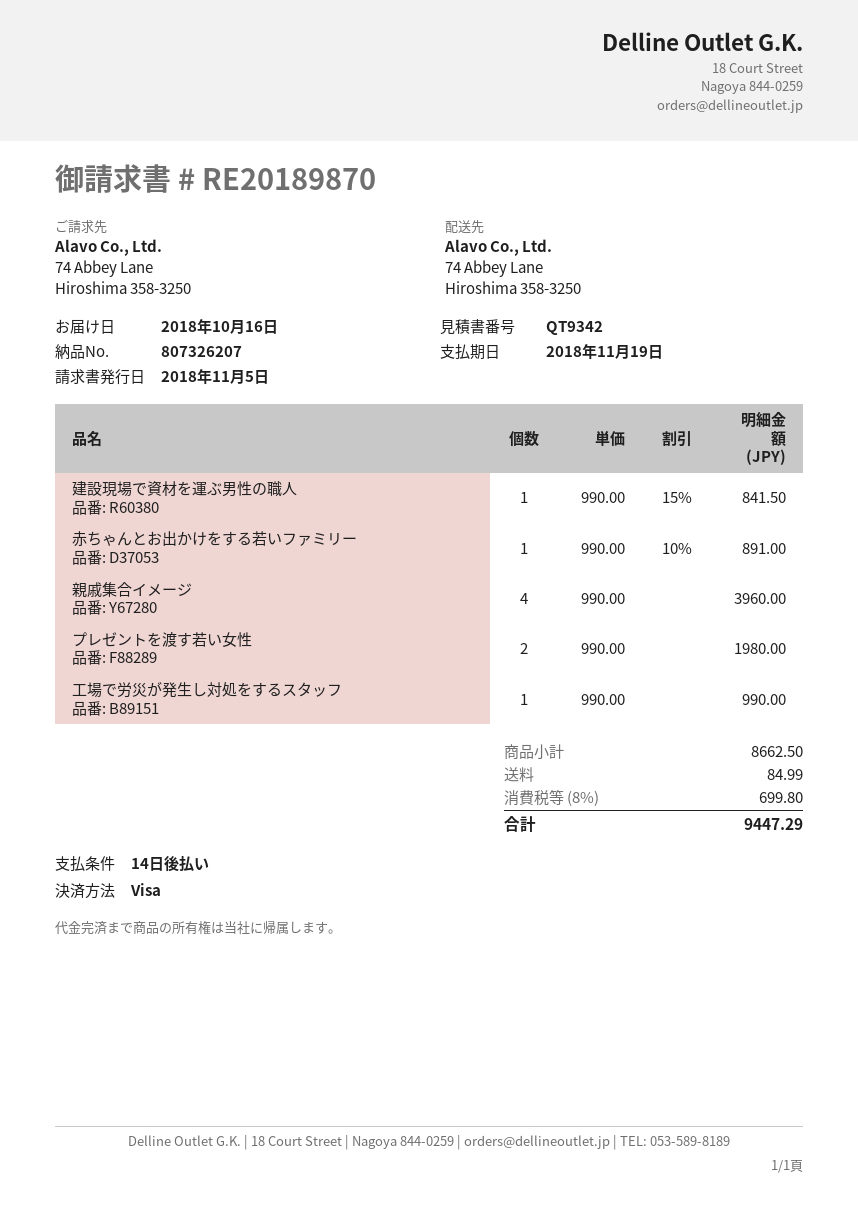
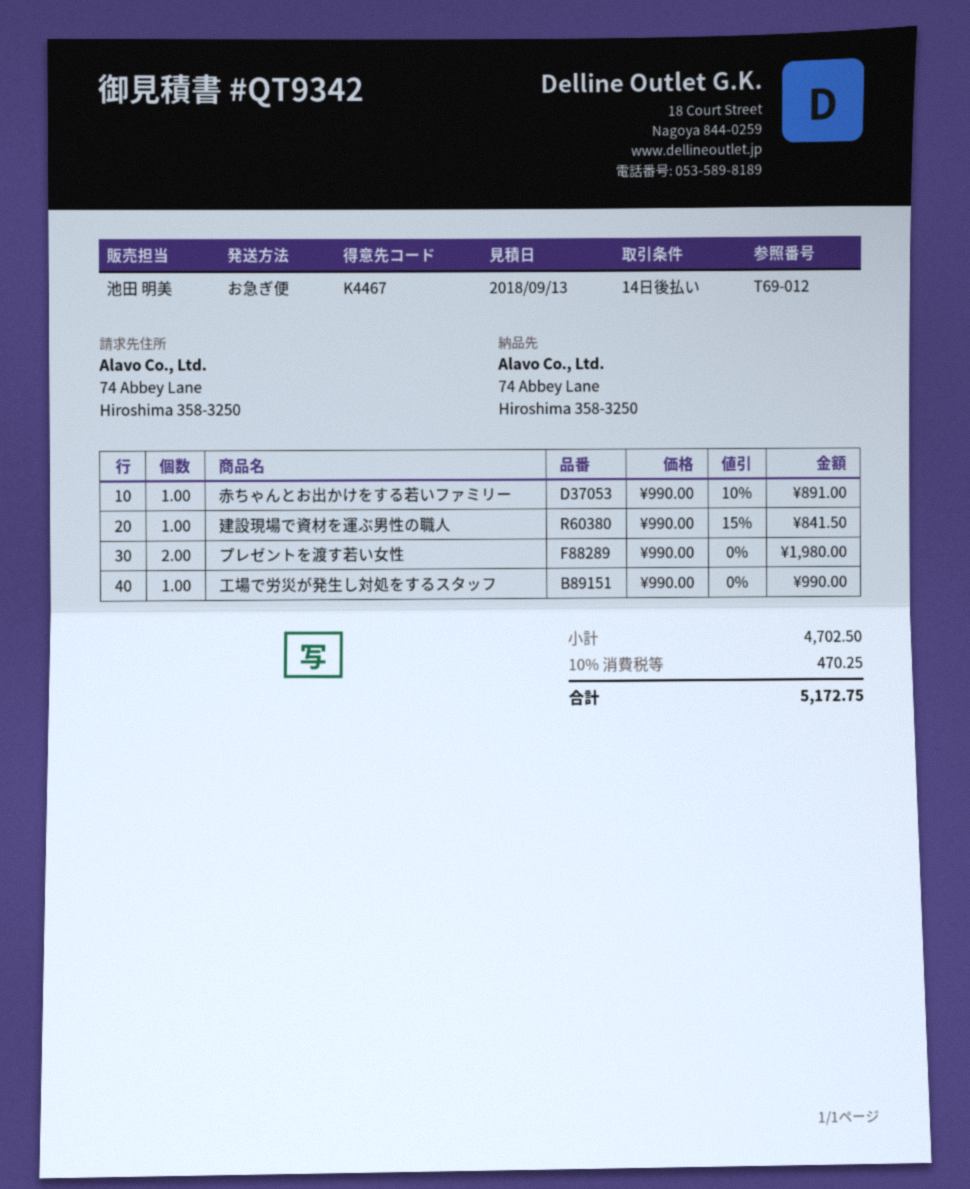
親戚集合イメージ: 4 x 990.00 = 3960.00 -> none
subtotal: 8662.50 -> 4702.50
shipping: 84.99 -> none
tax: 8% = 699.80 -> 10% = 470.25
total: 9447.29 -> 5172.75

